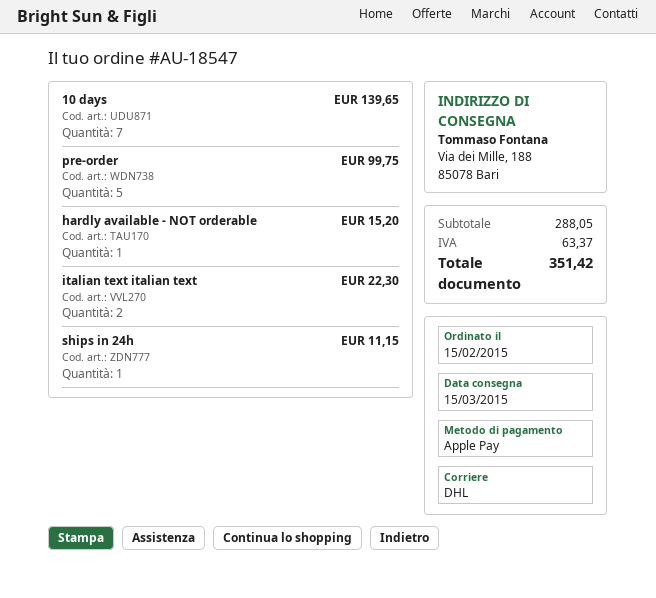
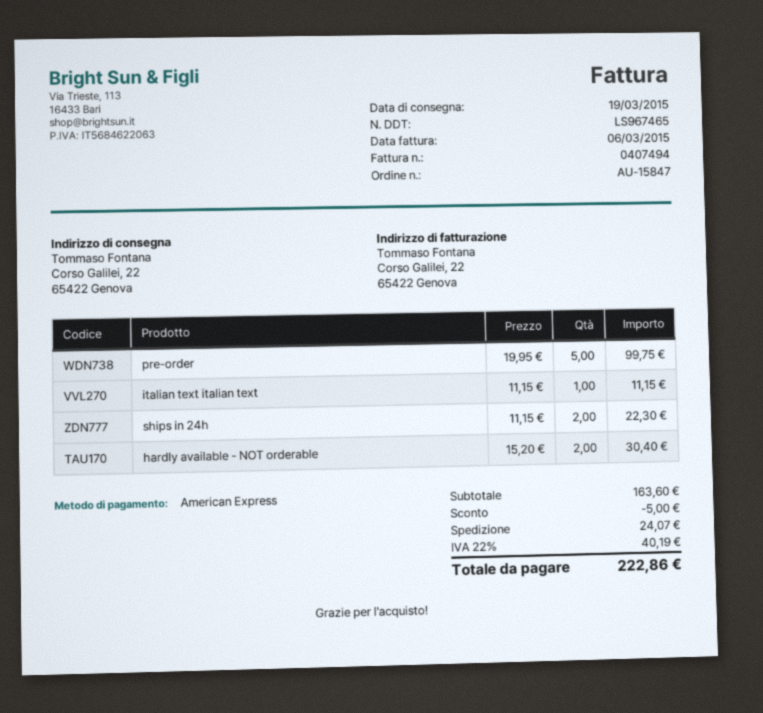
order number: AU-18547 -> AU-15847
delivery date: 2015-03-15 -> 2015-03-19
payment method: Apple Pay -> American Express
ship to: Via dei Mille, 188, 85078 Bari -> Corso Galilei, 22, 65422 Genova
10 days: 7 for 139.65 -> none
hardly available - NOT orderable: 1 for 15.20 -> 2 for 30.40
italian text italian text: 2 for 22.30 -> 1 for 11.15
ships in 24h: 1 for 11.15 -> 2 for 22.30
subtotal: 288.05 -> 163.60
discount: none -> 5.00
shipping: none -> 24.07
tax: 63.37 -> 40.19
total: 351.42 -> 222.86

